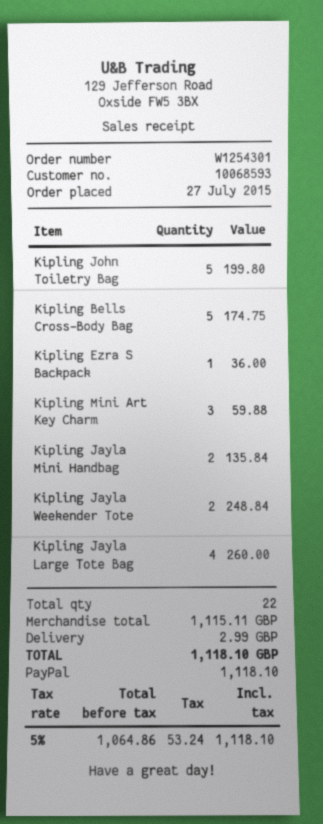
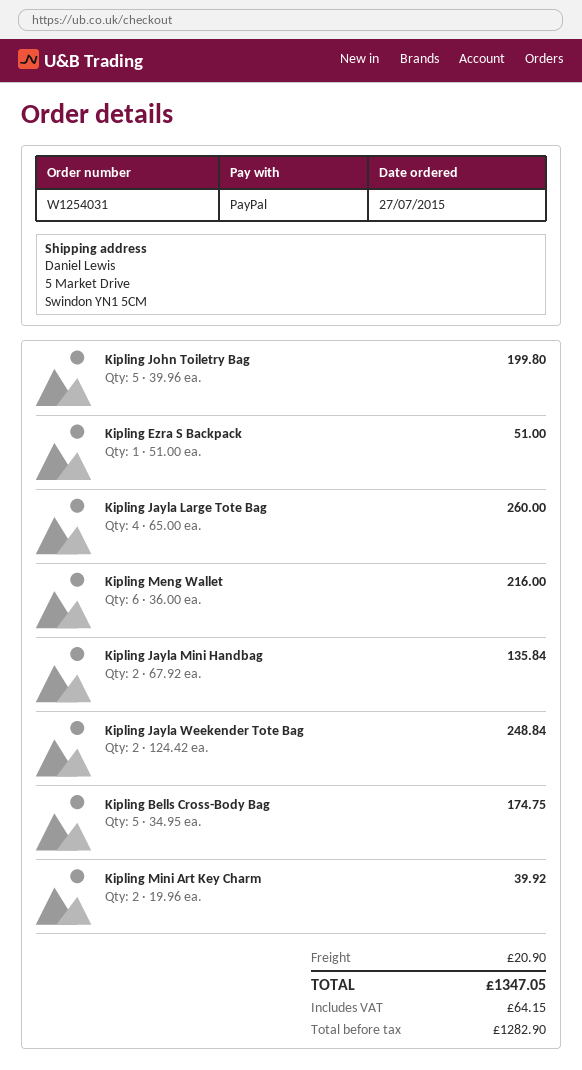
order number: W1254301 -> W1254031
Kipling Ezra S Backpack: 1 for 36.00 -> 1 for 51.00
Kipling Mini Art Key Charm: 3 for 59.88 -> 2 for 39.92
Kipling Meng Wallet: none -> 6 for 216.00
shipping: 2.99 -> 20.90
net: 1064.86 -> 1282.90
tax: 53.24 -> 64.15
total: 1118.10 -> 1347.05

